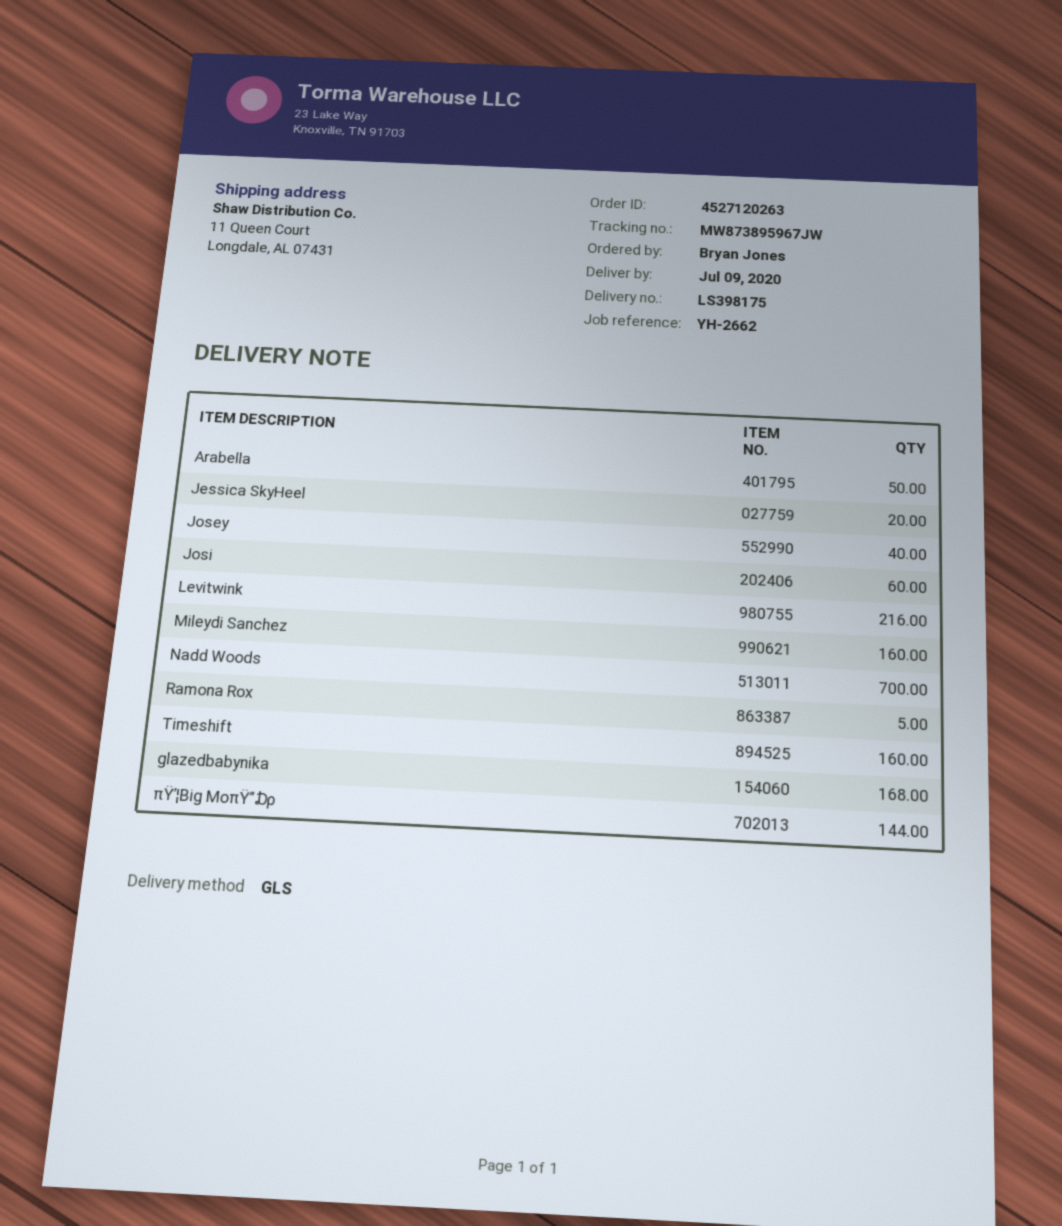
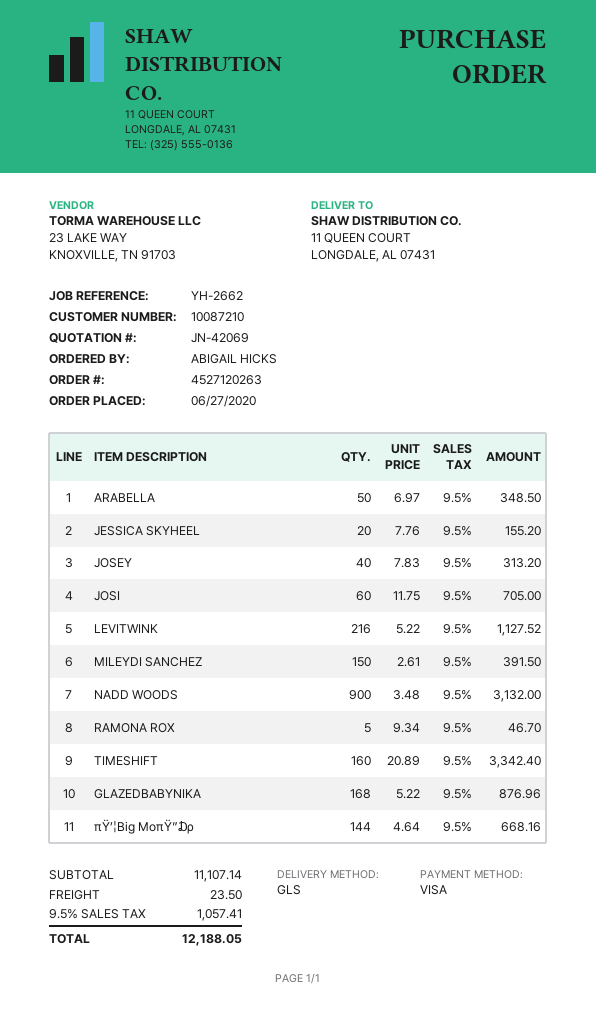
ordered by: Bryan Jones -> ABIGAIL HICKS
Mileydi Sanchez: 160 -> 150
Nadd Woods: 700 -> 900

